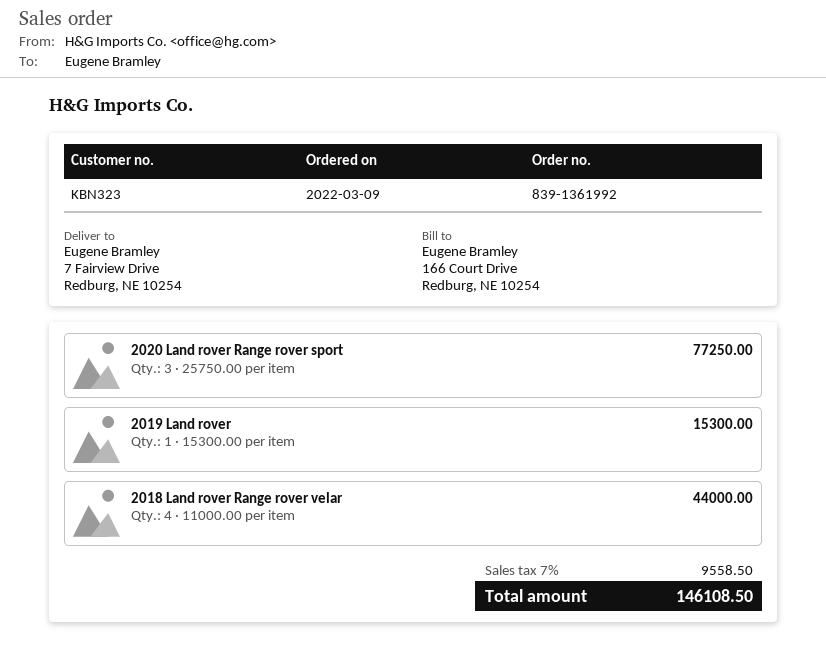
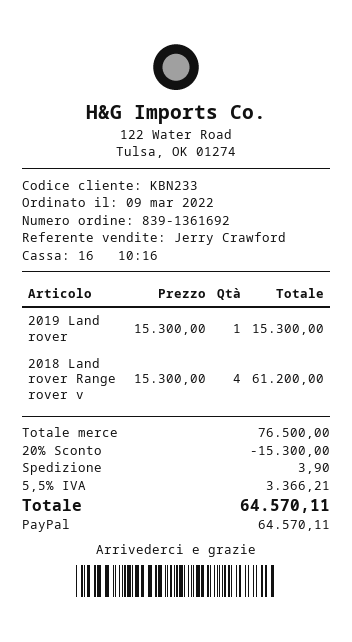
order number: 839-1361992 -> 839-1361692
customer number: KBN323 -> KBN233
2020 Land rover Range rover sport: 3 x 25750.00 = 77250.00 -> none
2018 Land rover Range rover velar: 4 x 11000.00 = 44000.00 -> 4 x 15300.00 = 61200.00
discount: none -> 20% = 15300.00
shipping: none -> 3.90
tax: 7% = 9558.50 -> 5.5% = 3366.21
total: 146108.50 -> 64570.11

